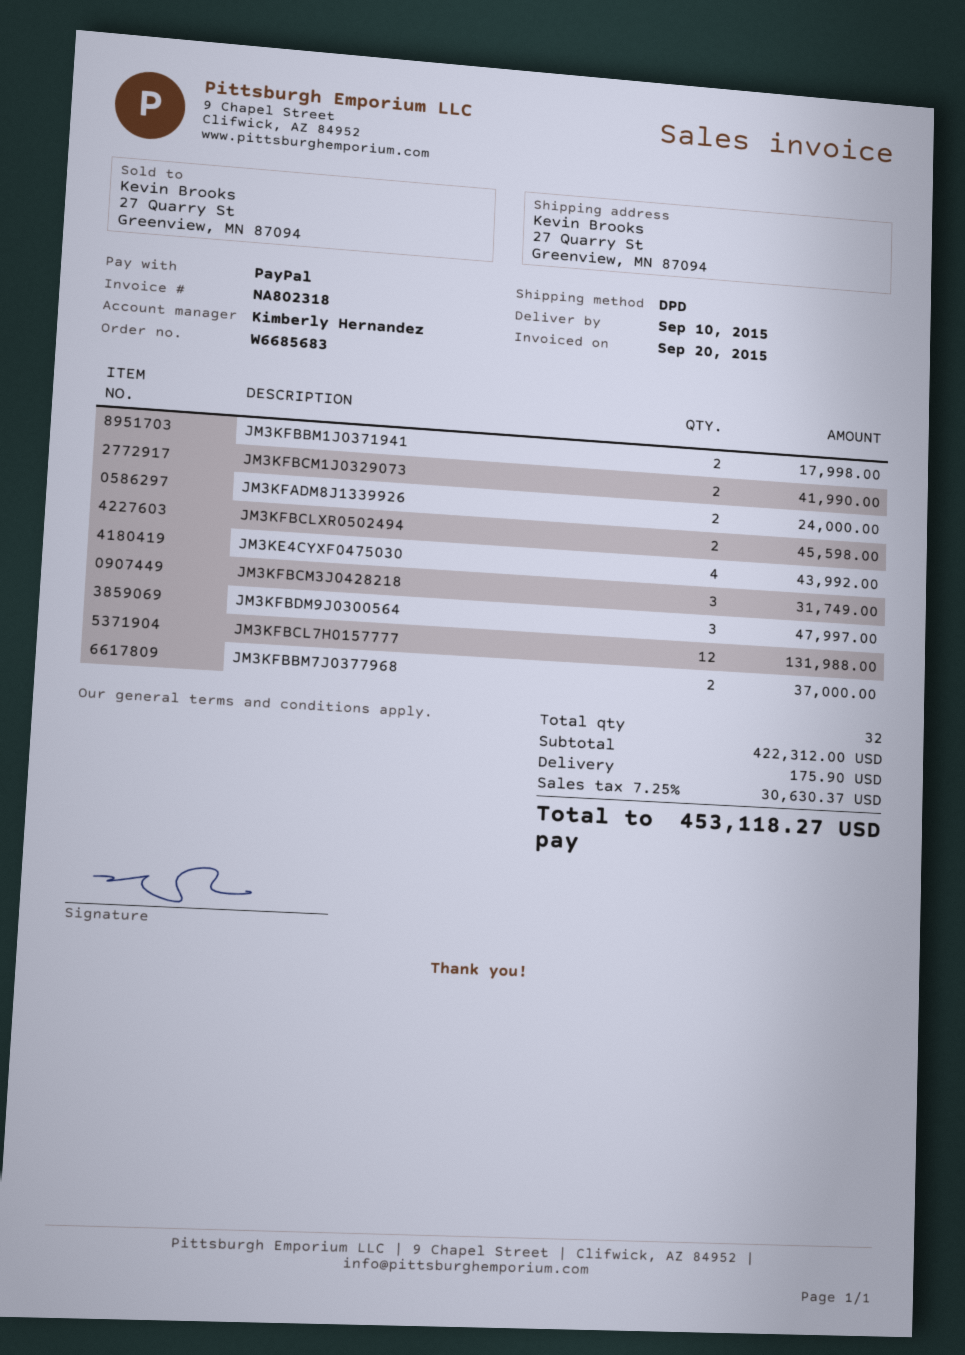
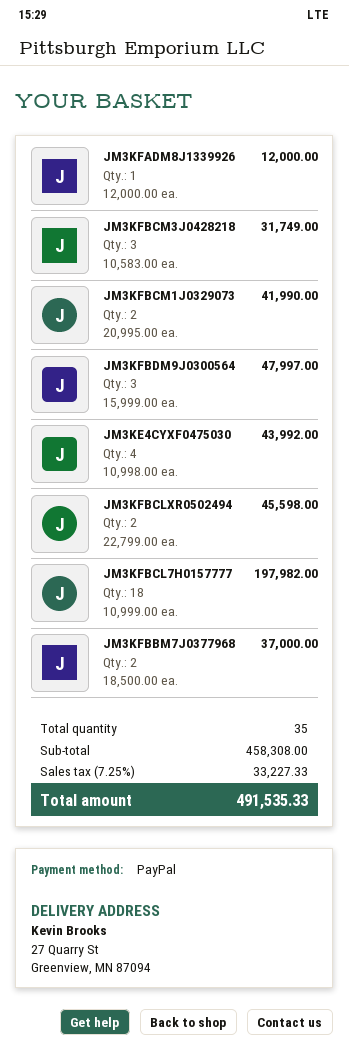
JM3KFBBM1J0371941: 2 for 17998.00 -> none
JM3KFADM8J1339926: 2 for 24000.00 -> 1 for 12000.00
JM3KFBCL7H0157777: 12 for 131988.00 -> 18 for 197982.00
total quantity: 32 -> 35
subtotal: 422312.00 -> 458308.00
shipping: 175.90 -> none
tax: 7.25% = 30630.37 -> 7.25% = 33227.33
total: 453118.27 -> 491535.33

